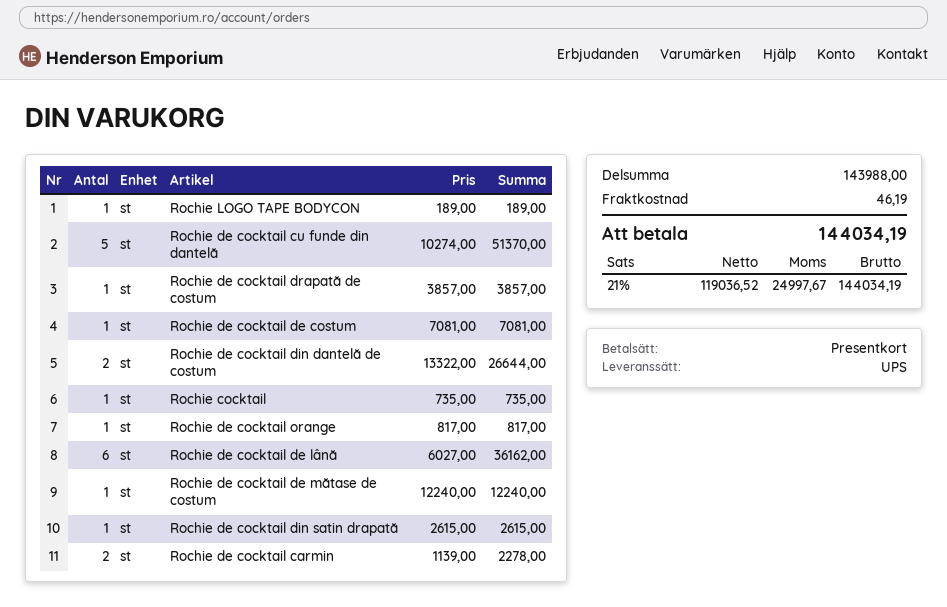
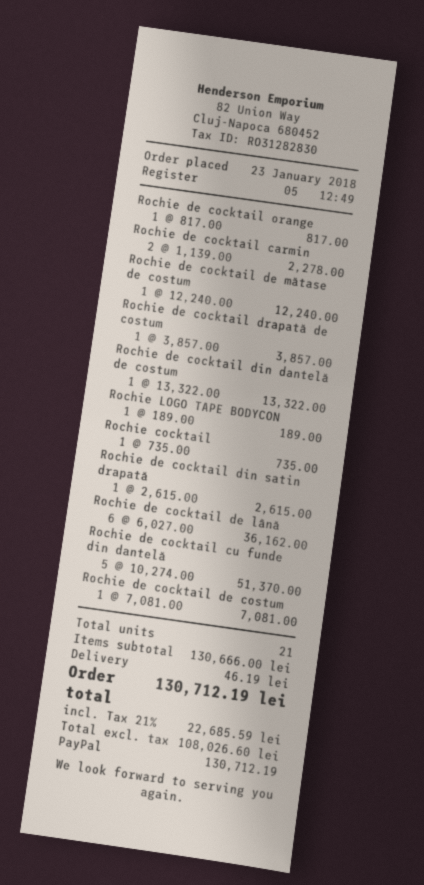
payment method: gift card -> PayPal
Rochie de cocktail din dantelă de costum: 2 x 13322.00 = 26644.00 -> 1 x 13322.00 = 13322.00
subtotal: 143988.00 -> 130666.00
net: 119036.52 -> 108026.60
tax: 21% = 24997.67 -> 21% = 22685.59
total: 144034.19 -> 130712.19

